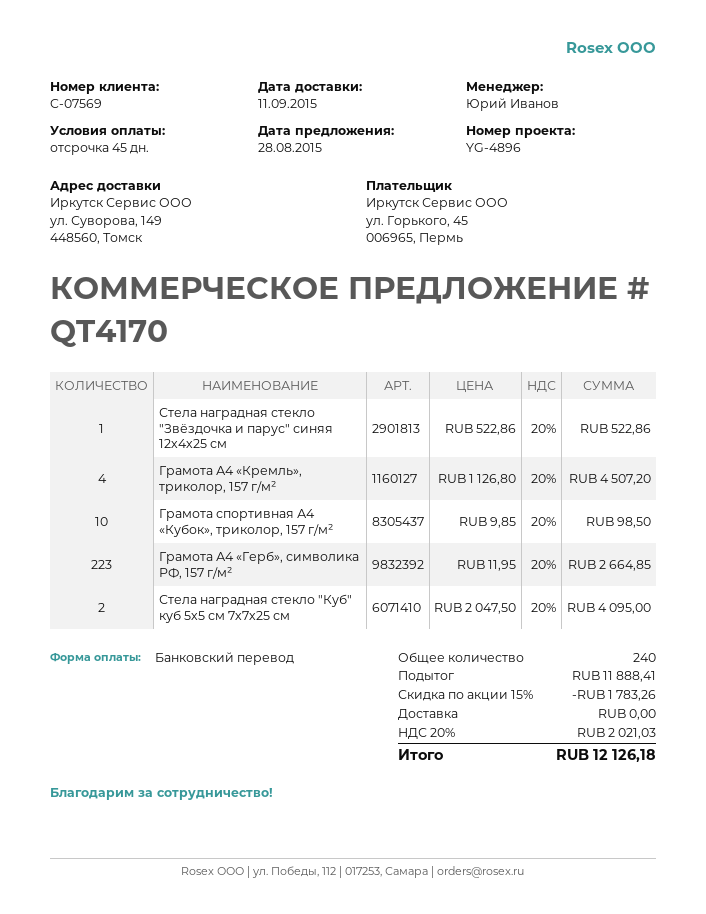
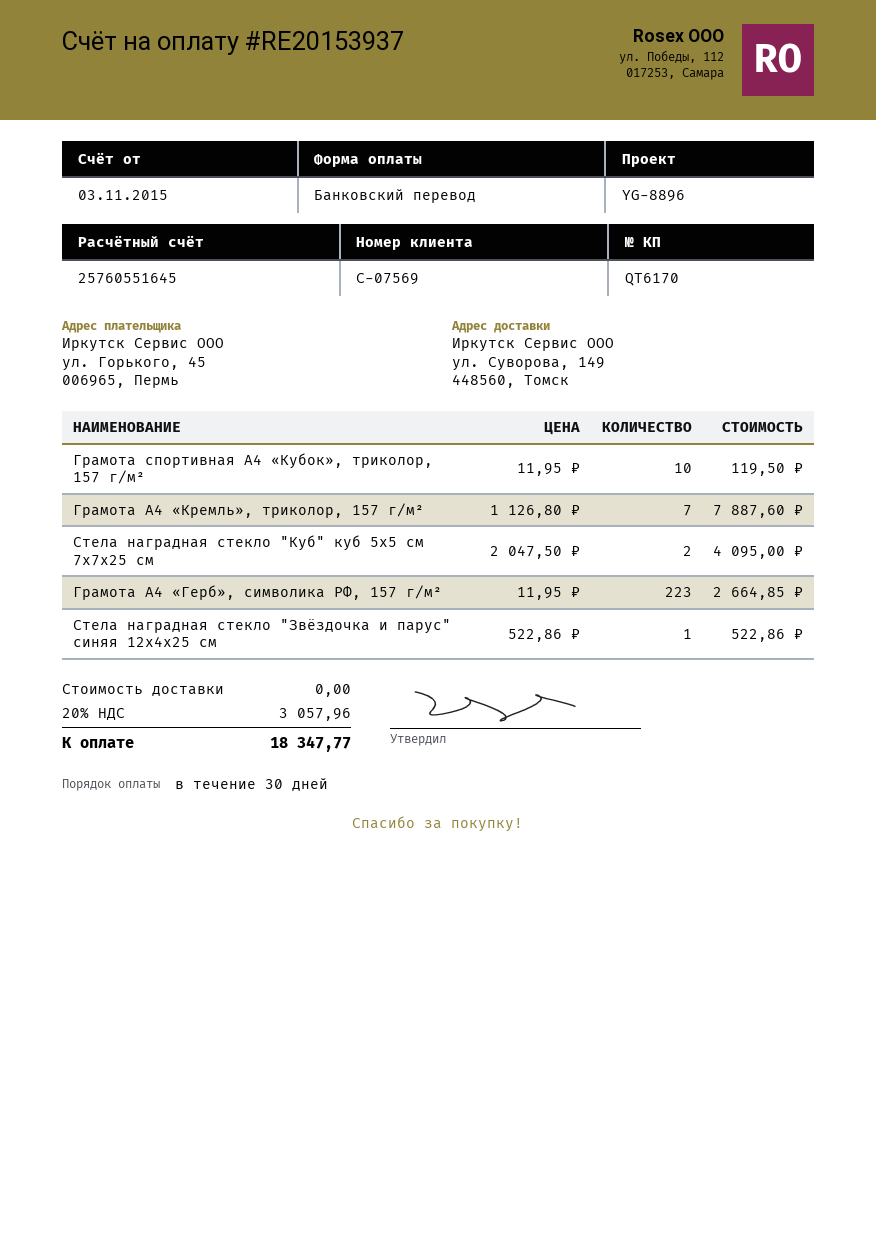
quote number: QT4170 -> QT6170
payment terms: 45 days -> 30 days
reference: YG-4896 -> YG-8896
Грамота А4 «Кремль», триколор, 157 г/м²: 4 x 1126.80 = 4507.20 -> 7 x 1126.80 = 7887.60
Грамота спортивная А4 «Кубок», триколор, 157 г/м²: 10 x 9.85 = 98.50 -> 10 x 11.95 = 119.50
discount: 15% = 1783.26 -> none
tax: 20% = 2021.03 -> 20% = 3057.96
total: 12126.18 -> 18347.77

